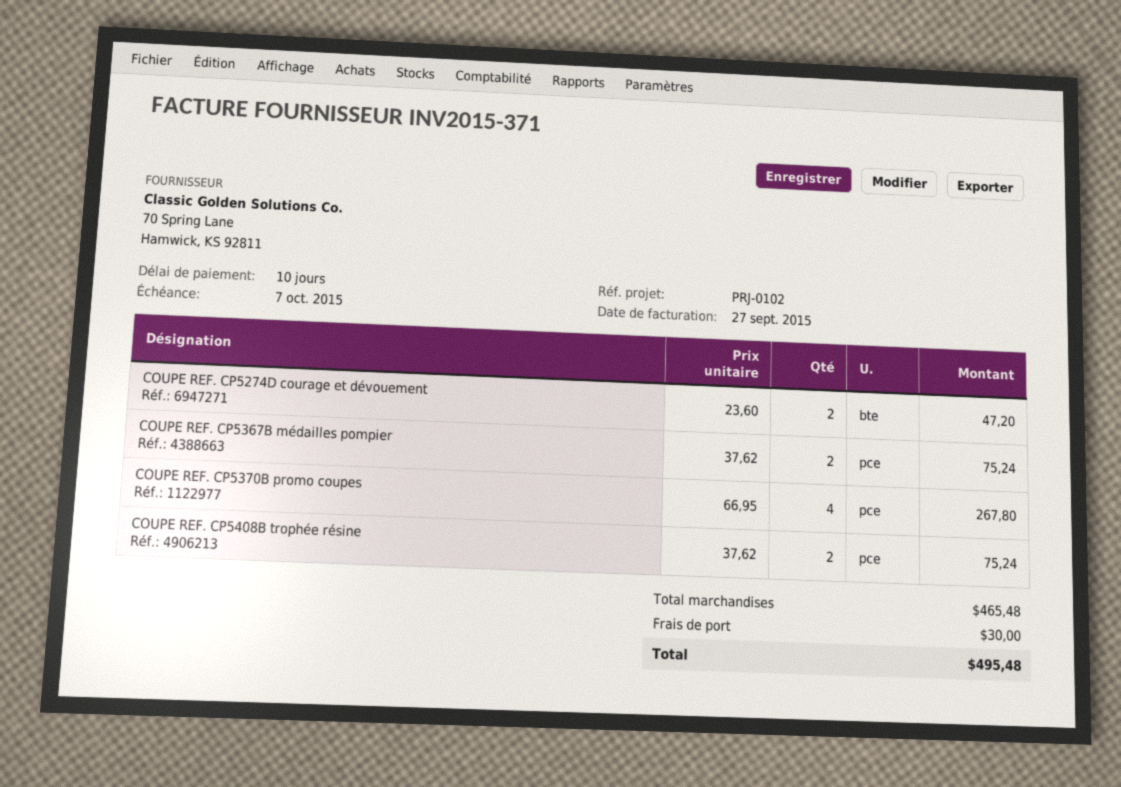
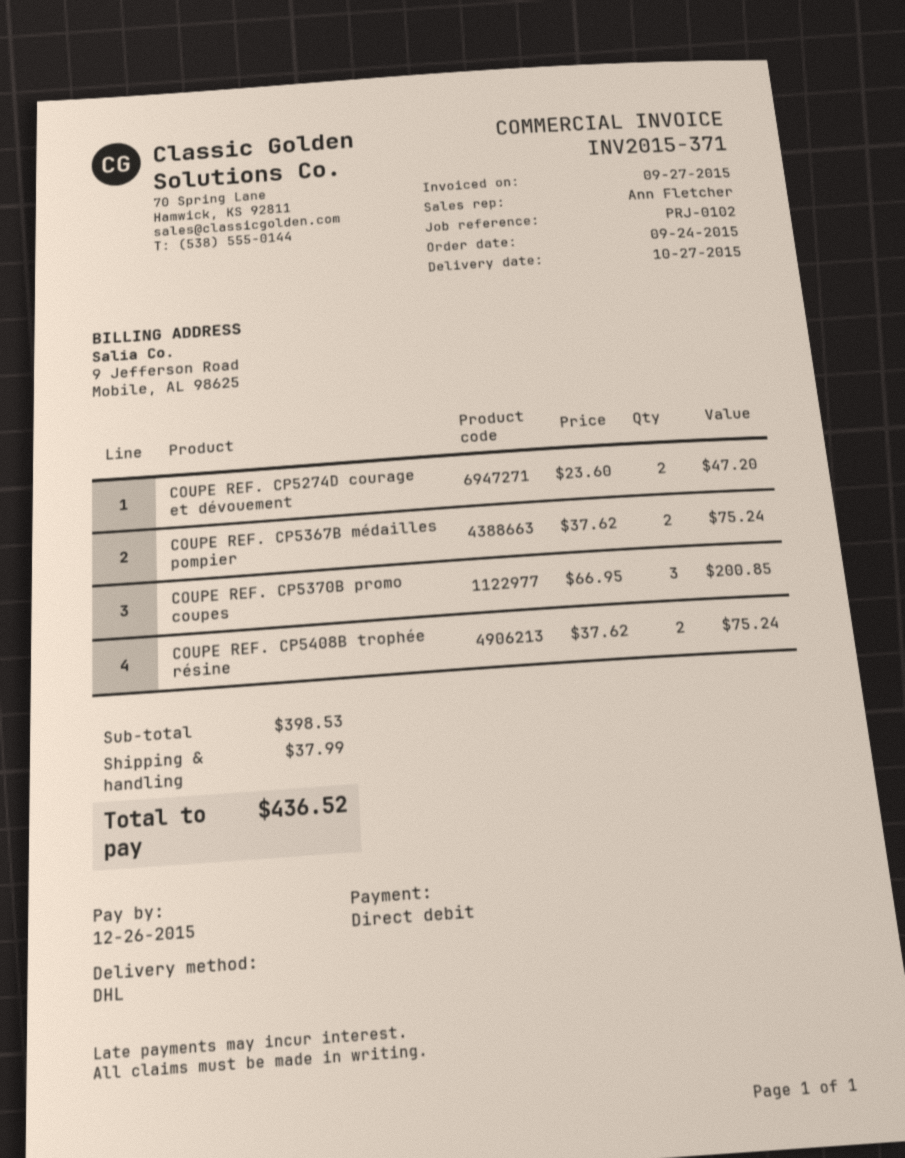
due date: 2015-10-07 -> 2015-12-26
COUPE REF. CP5370B promo coupes: 4 x 66.95 = 267.80 -> 3 x 66.95 = 200.85
subtotal: 465.48 -> 398.53
shipping: 30.00 -> 37.99
total: 495.48 -> 436.52

